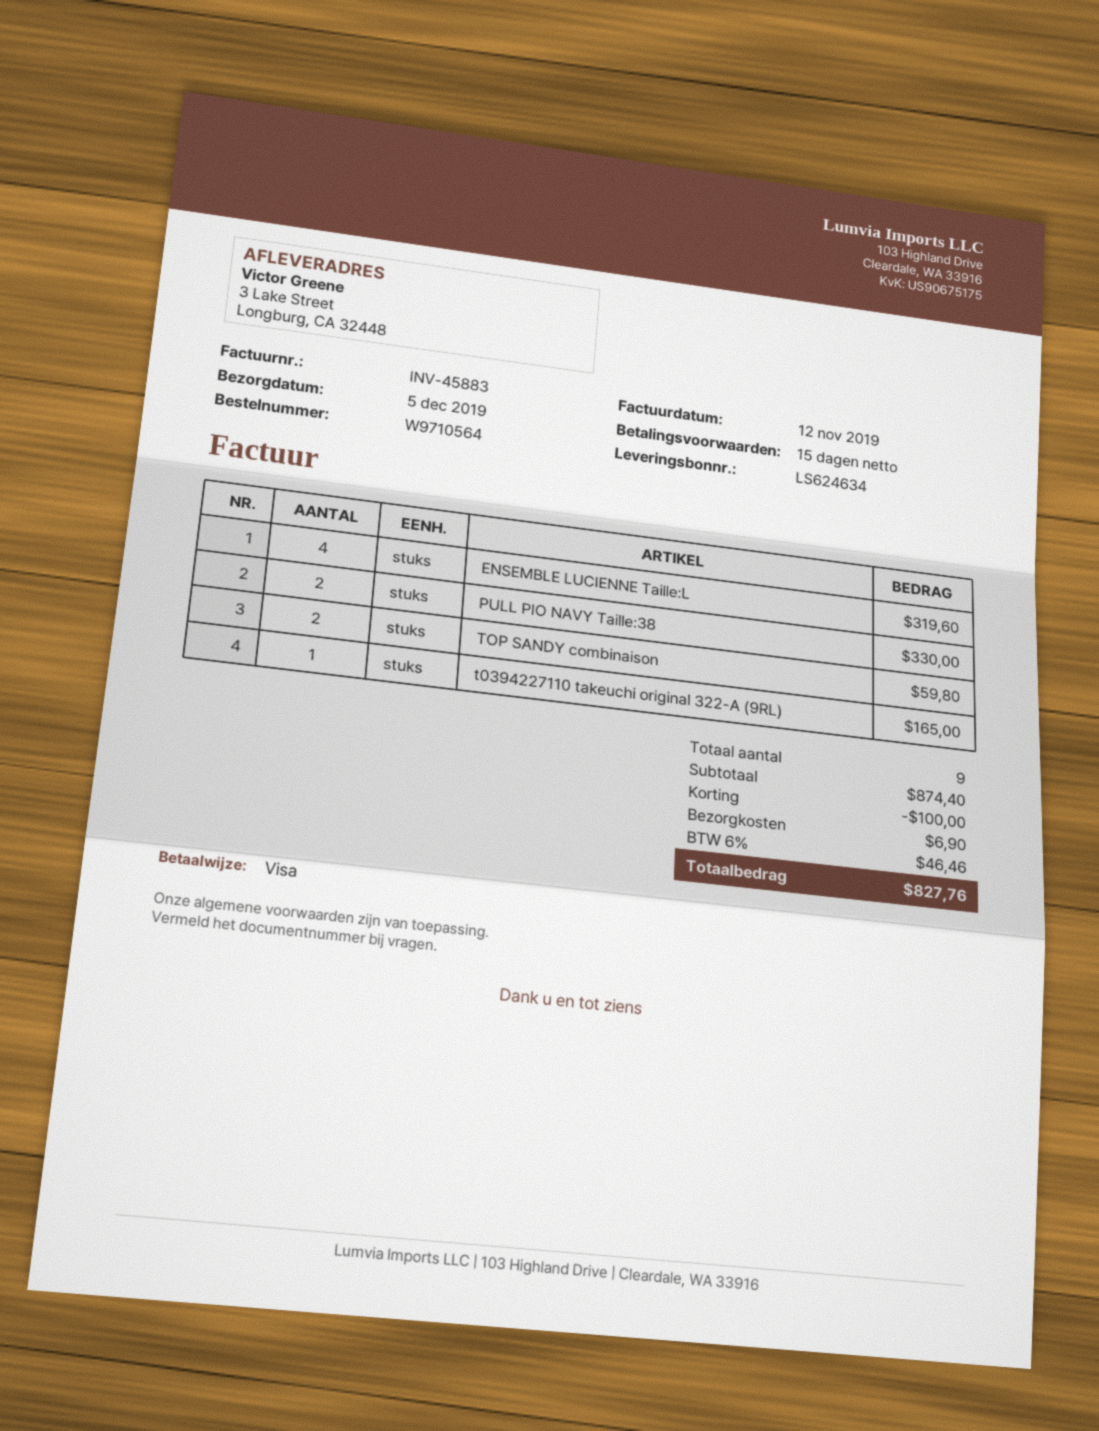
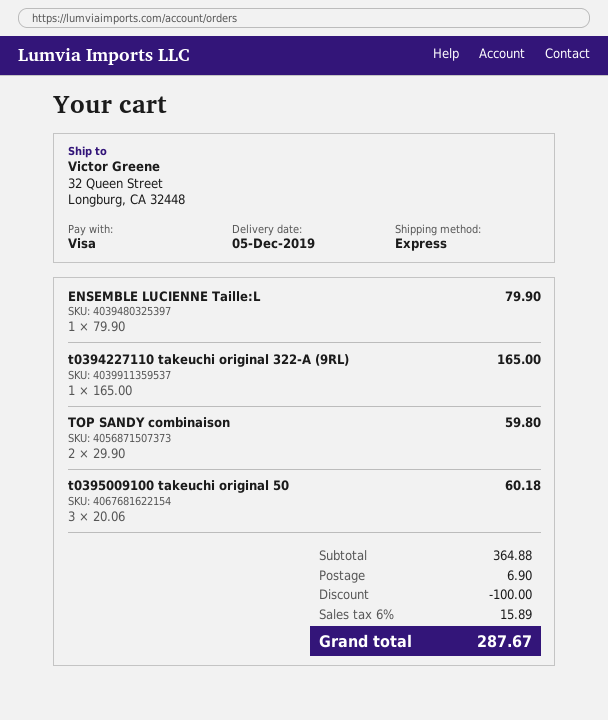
ship to: 3 Lake Street, Longburg, CA 32448 -> 32 Queen Street, Longburg, CA 32448
ENSEMBLE LUCIENNE Taille:L: 4 for 319.60 -> 1 for 79.90
PULL PIO NAVY Taille:38: 2 for 330.00 -> none
t0395009100 takeuchi original 50: none -> 3 for 60.18
subtotal: 874.40 -> 364.88
tax: 6% = 46.46 -> 6% = 15.89
total: 827.76 -> 287.67

